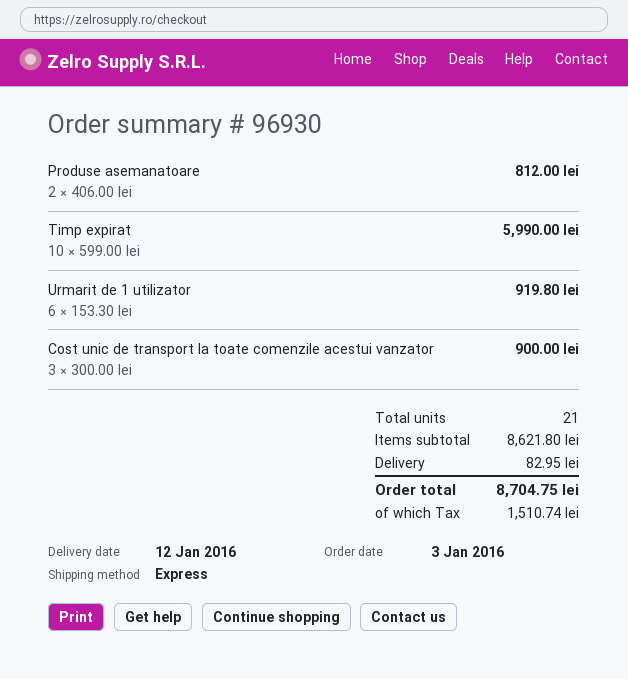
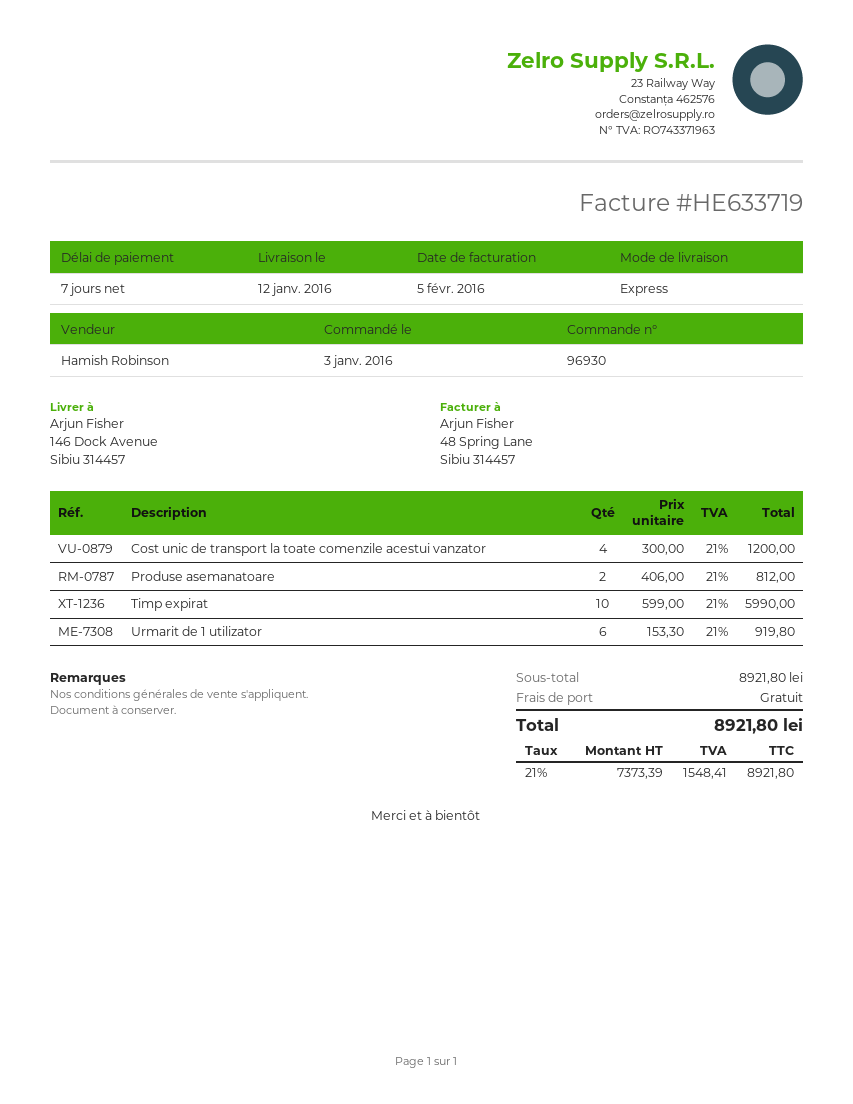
Cost unic de transport la toate comenzile acestui vanzator: 3 x 300.00 = 900.00 -> 4 x 300.00 = 1200.00
subtotal: 8621.80 -> 8921.80
shipping: 82.95 -> 0.00
tax: 1510.74 -> 1548.41
total: 8704.75 -> 8921.80

